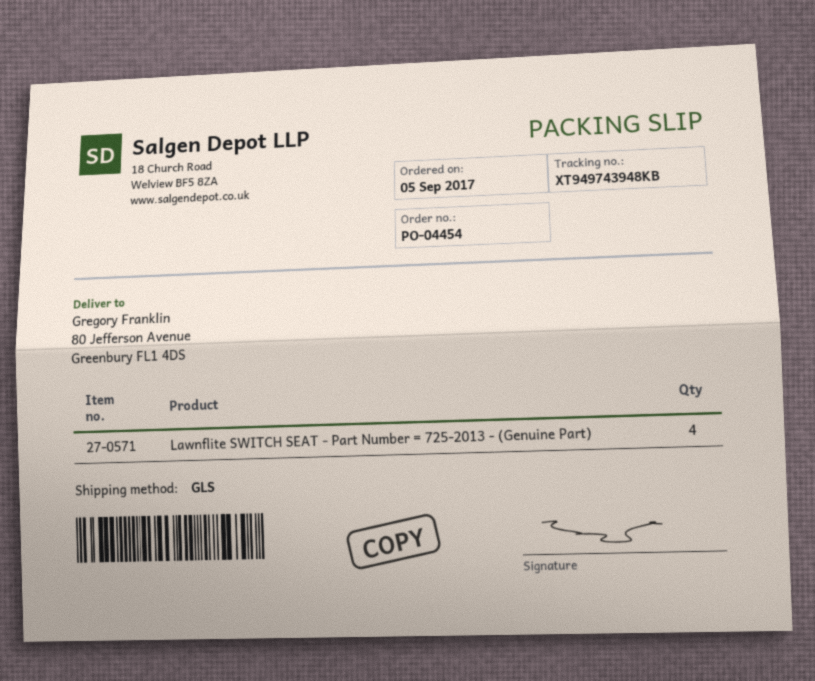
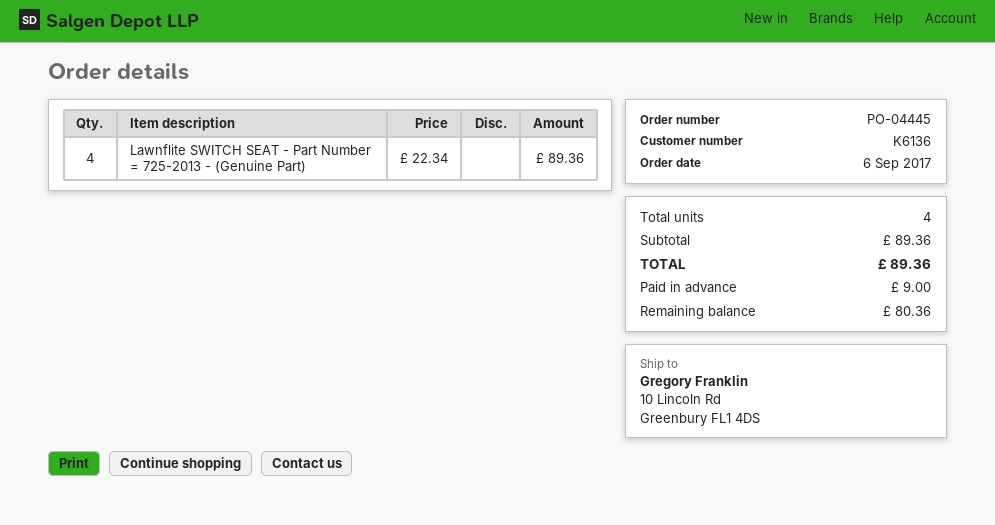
order number: PO-04454 -> PO-04445
order date: 2017-09-05 -> 2017-09-06
ship to: 80 Jefferson Avenue, Greenbury FL1 4DS -> 10 Lincoln Rd, Greenbury FL1 4DS

